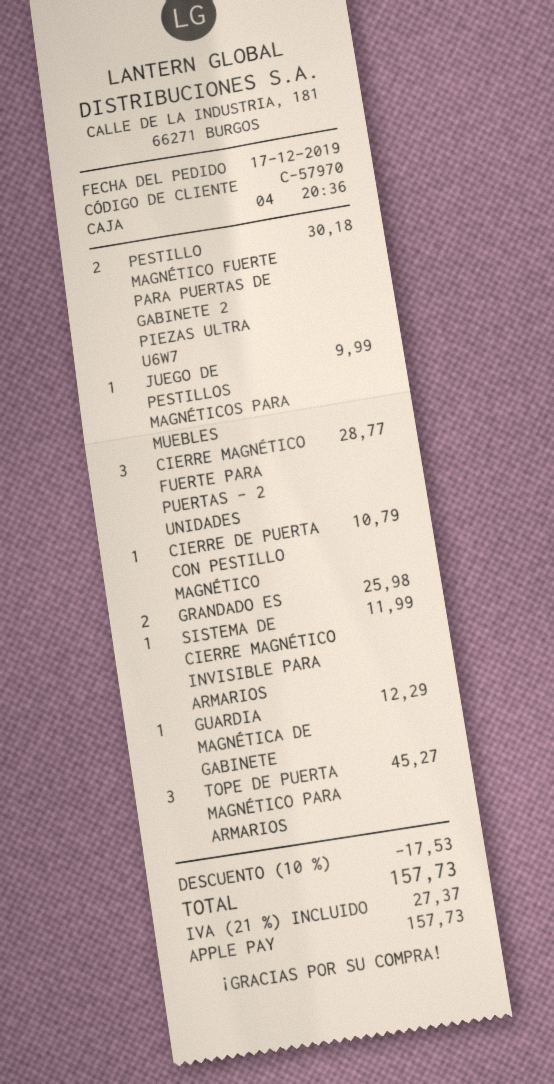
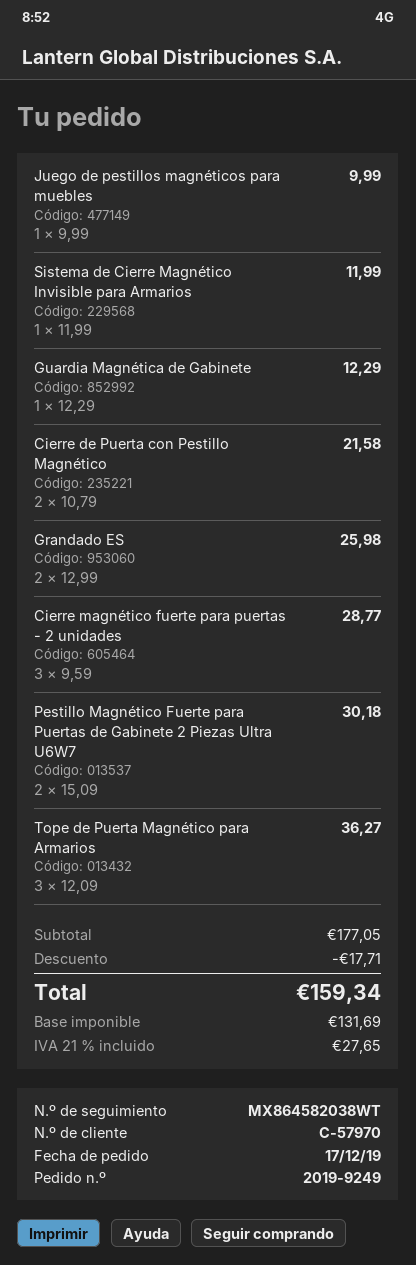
CIERRE DE PUERTA CON PESTILLO MAGNÉTICO: 1 for 10.79 -> 2 for 21.58
TOPE DE PUERTA MAGNÉTICO PARA ARMARIOS: 3 for 45.27 -> 3 for 36.27
discount: 17.53 -> 17.71
tax: 21% = 27.37 -> 21% = 27.65
total: 157.73 -> 159.34

